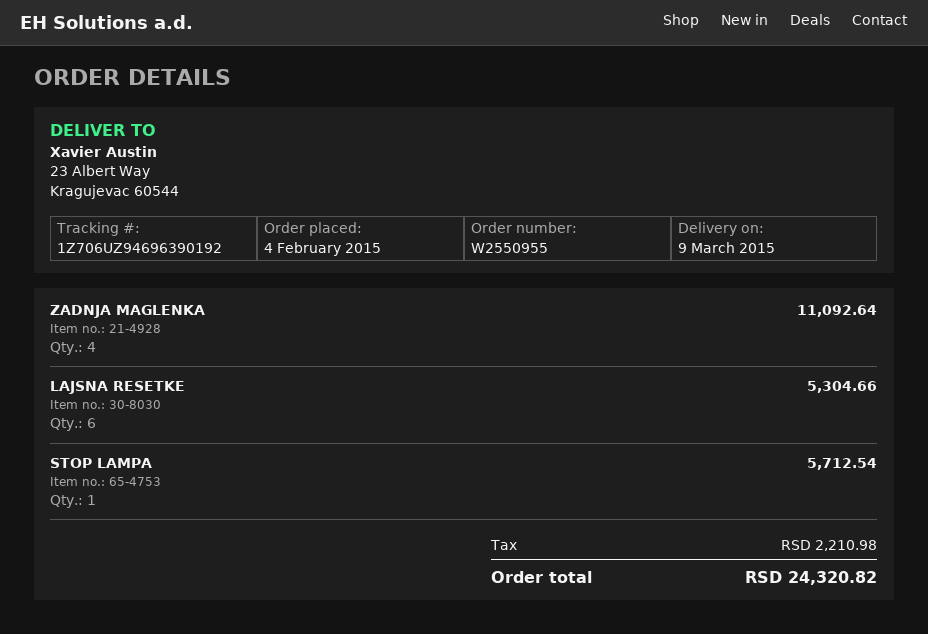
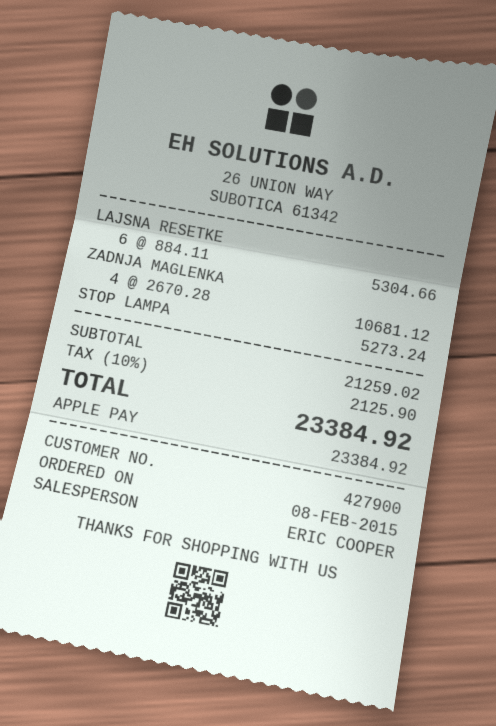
order date: 2015-02-04 -> 2015-02-08
ZADNJA MAGLENKA: 4 for 11092.64 -> 4 for 10681.12
STOP LAMPA: 1 for 5712.54 -> 1 for 5273.24
tax: 2210.98 -> 2125.90
total: 24320.82 -> 23384.92

